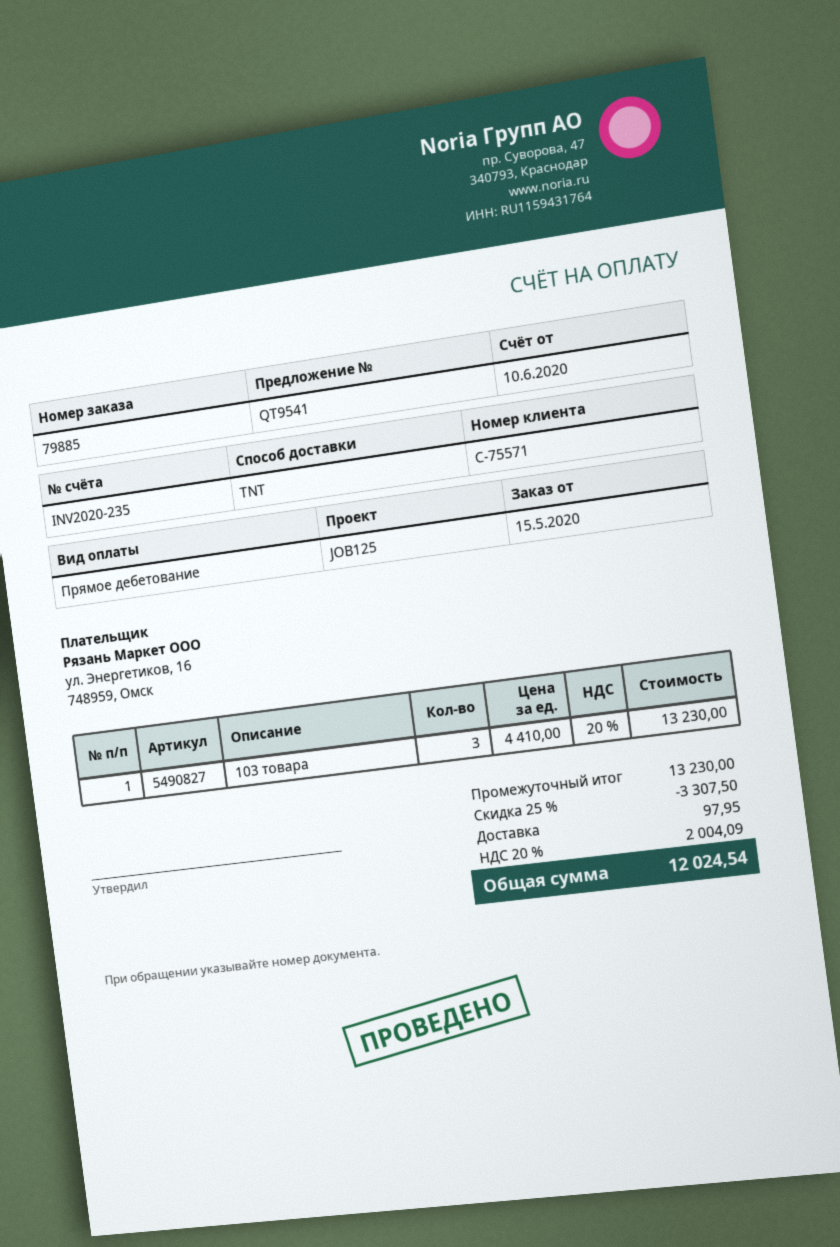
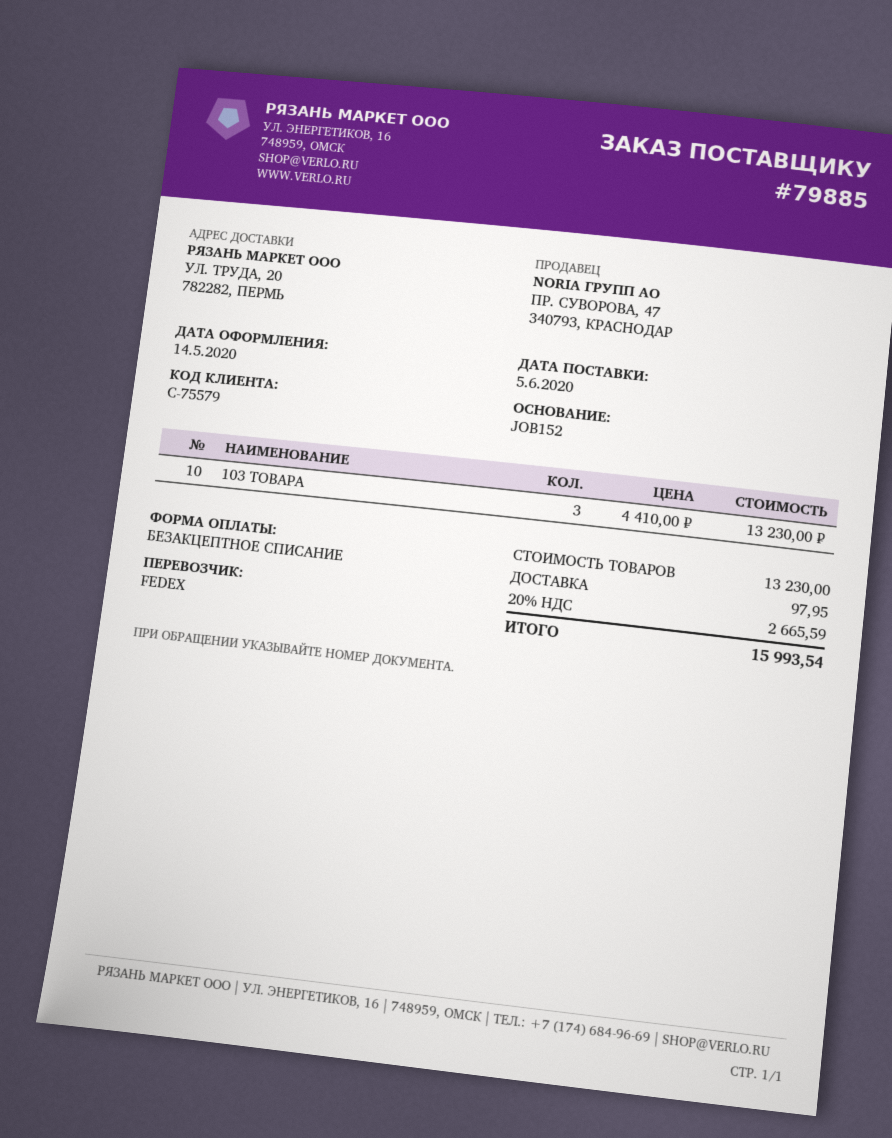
order date: 2020-05-15 -> 2020-05-14
customer number: C-75571 -> C-75579
reference: JOB125 -> JOB152
shipping method: TNT -> FedEx
discount: 25% = 3307.50 -> none
tax: 20% = 2004.09 -> 20% = 2665.59
total: 12024.54 -> 15993.54

